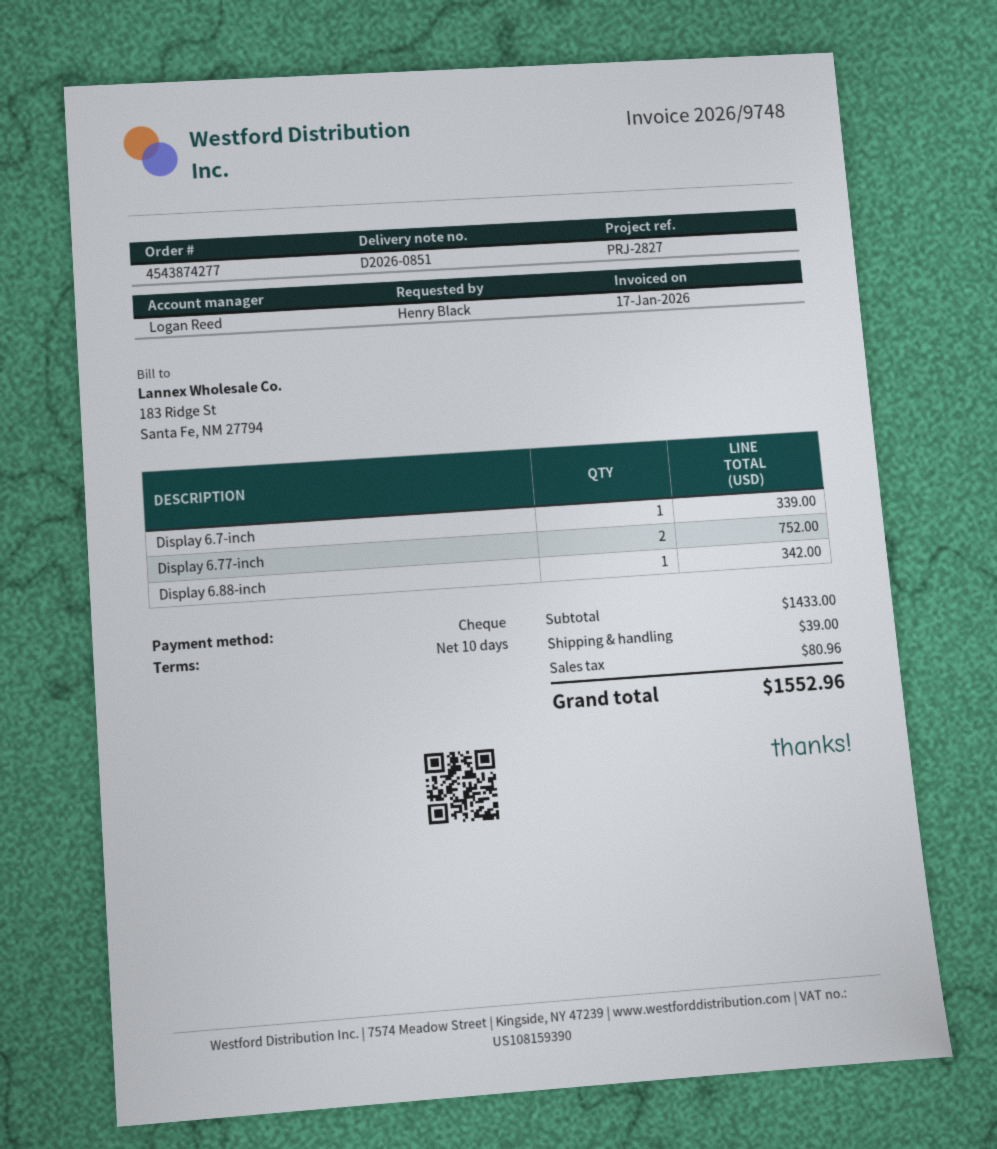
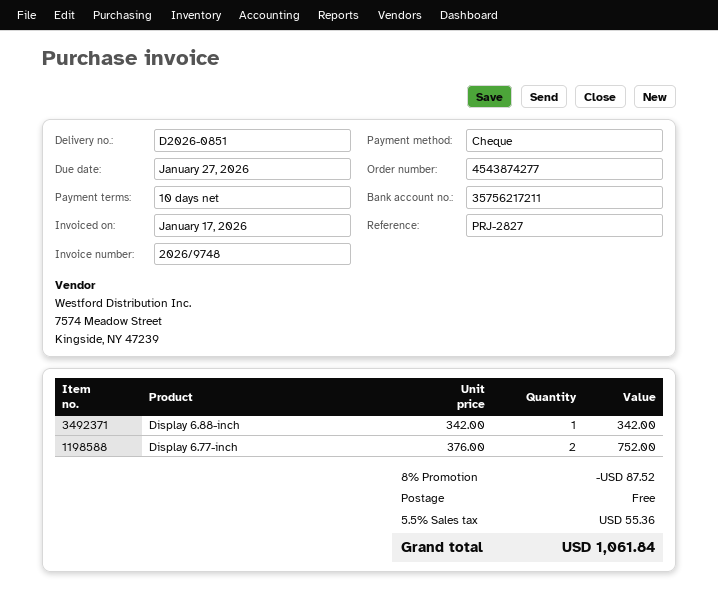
Display 6.7-inch: 1 for 339.00 -> none
discount: none -> 8% = 87.52
shipping: 39.00 -> 0.00
tax: 80.96 -> 55.36
total: 1552.96 -> 1061.84

